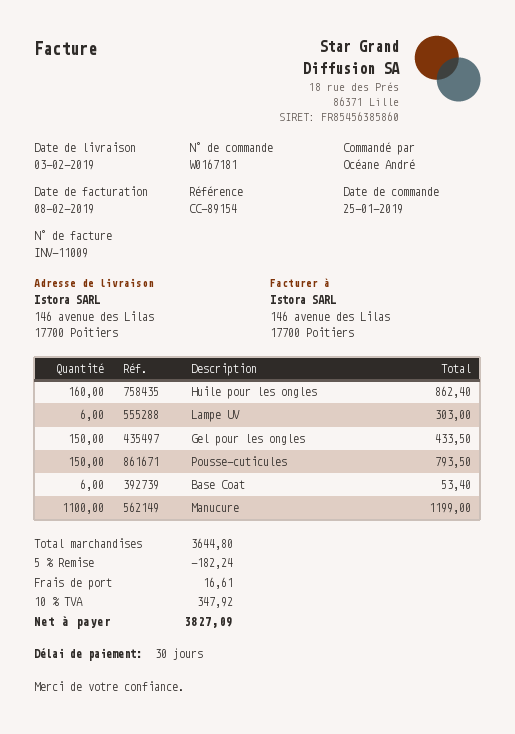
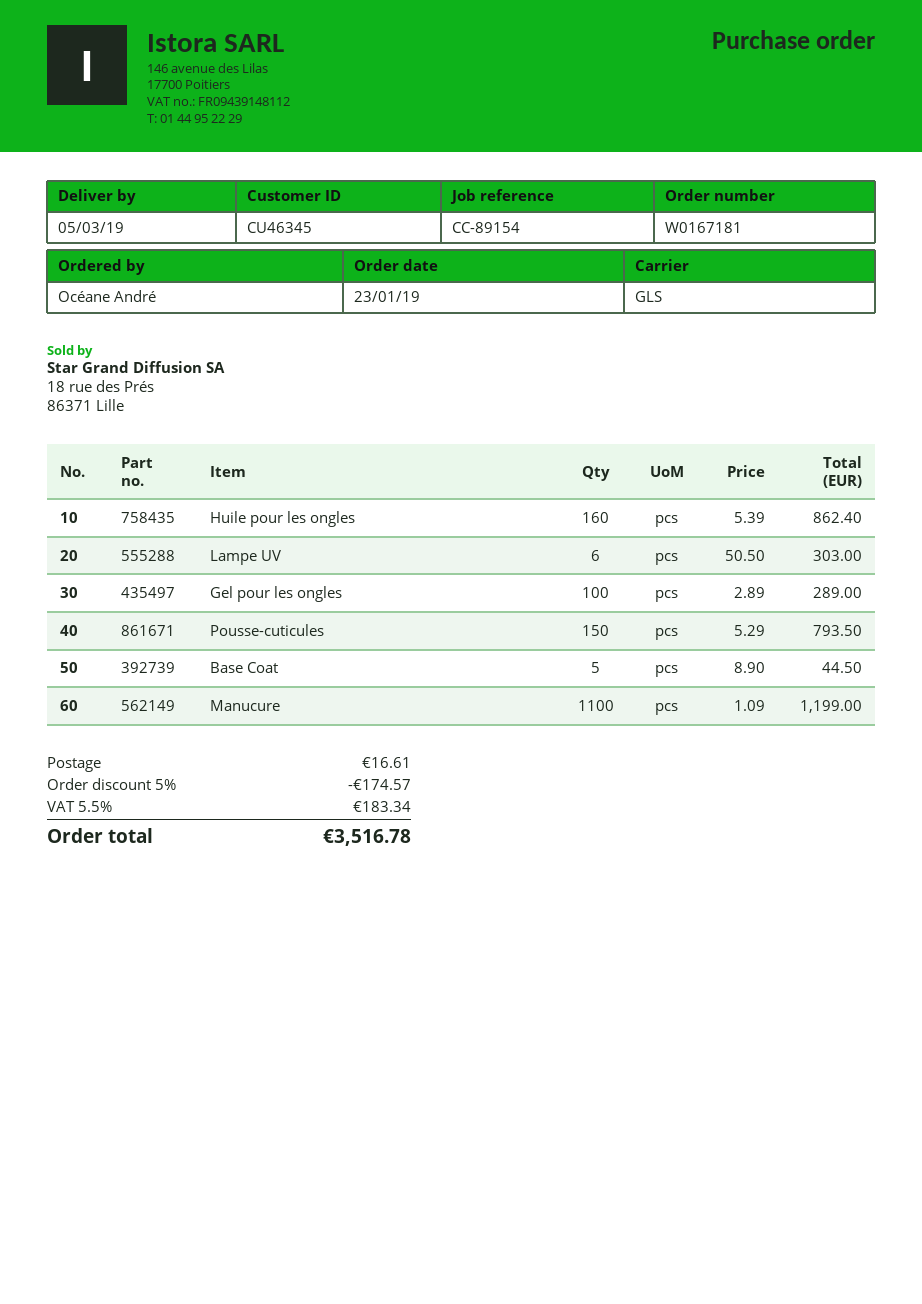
order date: 2019-01-25 -> 2019-01-23
delivery date: 2019-02-03 -> 2019-03-05
Gel pour les ongles: 150 for 433.50 -> 100 for 289.00
Base Coat: 6 for 53.40 -> 5 for 44.50
discount: 5% = 182.24 -> 5% = 174.57
tax: 10% = 347.92 -> 5.5% = 183.34
total: 3827.09 -> 3516.78

